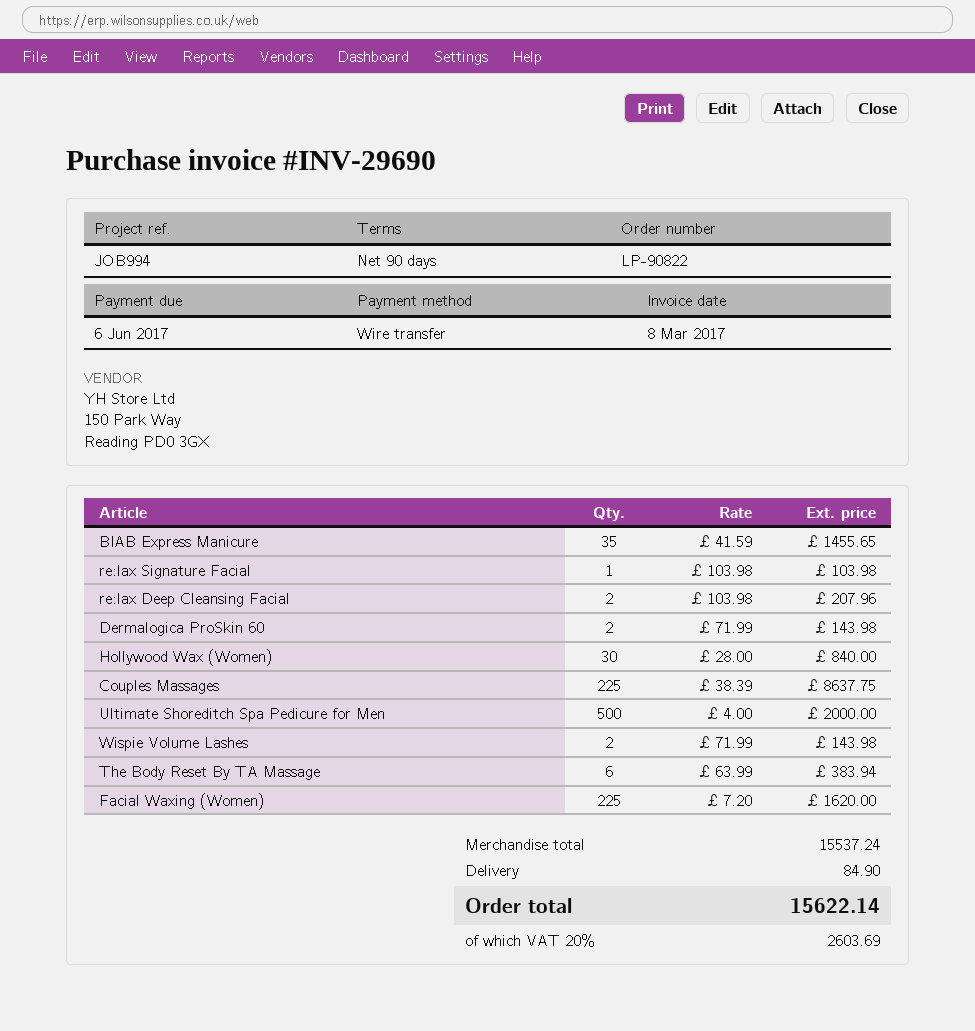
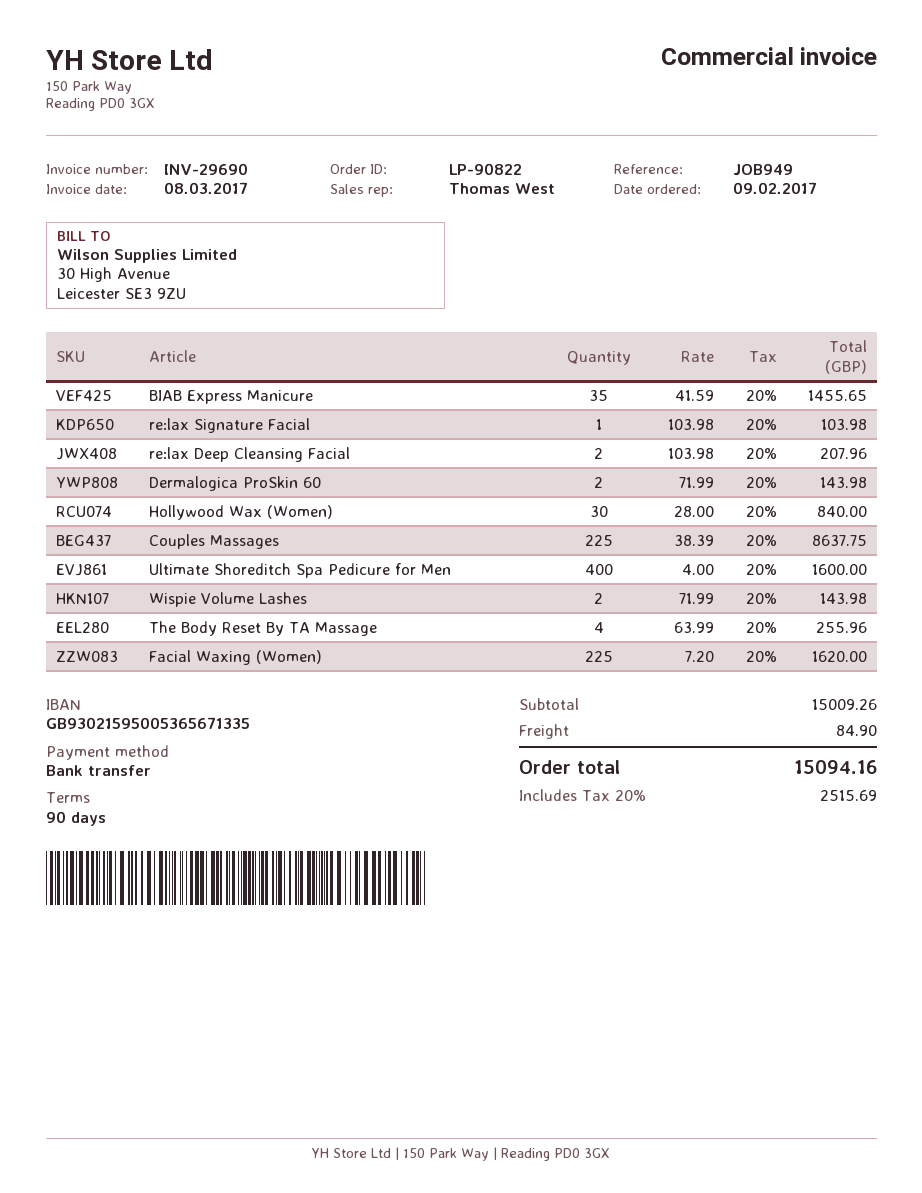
reference: JOB994 -> JOB949
Ultimate Shoreditch Spa Pedicure for Men: 500 x 4.00 = 2000.00 -> 400 x 4.00 = 1600.00
The Body Reset By TA Massage: 6 x 63.99 = 383.94 -> 4 x 63.99 = 255.96
subtotal: 15537.24 -> 15009.26
tax: 20% = 2603.69 -> 20% = 2515.69
total: 15622.14 -> 15094.16

